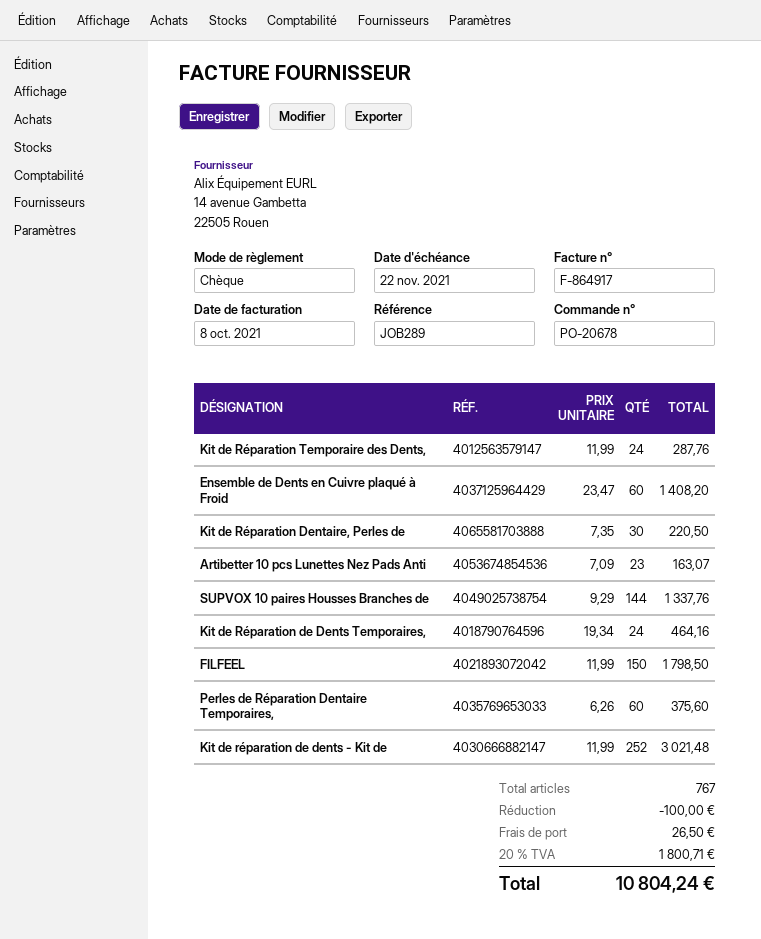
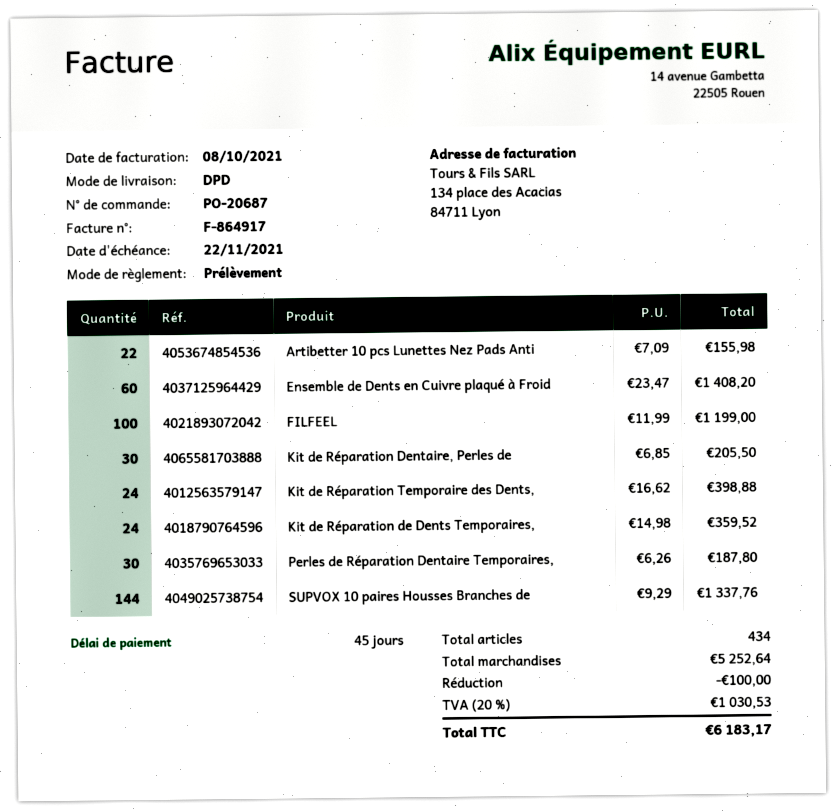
order number: PO-20678 -> PO-20687
payment method: cheque -> direct debit
Kit de Réparation Temporaire des Dents,: 24 x 11.99 = 287.76 -> 24 x 16.62 = 398.88
Kit de Réparation Dentaire, Perles de: 30 x 7.35 = 220.50 -> 30 x 6.85 = 205.50
Artibetter 10 pcs Lunettes Nez Pads Anti: 23 x 7.09 = 163.07 -> 22 x 7.09 = 155.98
Kit de Réparation de Dents Temporaires,: 24 x 19.34 = 464.16 -> 24 x 14.98 = 359.52
FILFEEL: 150 x 11.99 = 1798.50 -> 100 x 11.99 = 1199.00
Perles de Réparation Dentaire Temporaires,: 60 x 6.26 = 375.60 -> 30 x 6.26 = 187.80
Kit de réparation de dents - Kit de: 252 x 11.99 = 3021.48 -> none
total quantity: 767 -> 434
shipping: 26.50 -> none
tax: 20% = 1800.71 -> 20% = 1030.53
total: 10804.24 -> 6183.17

